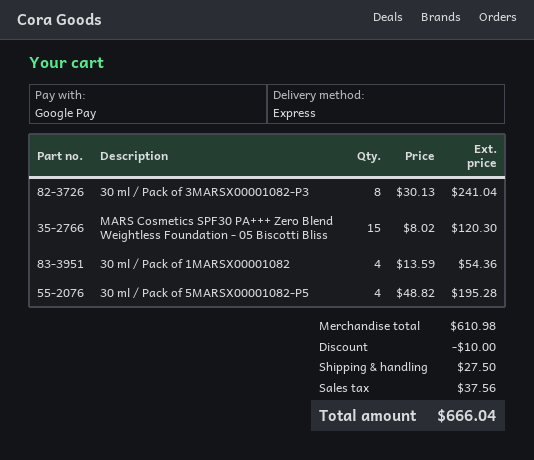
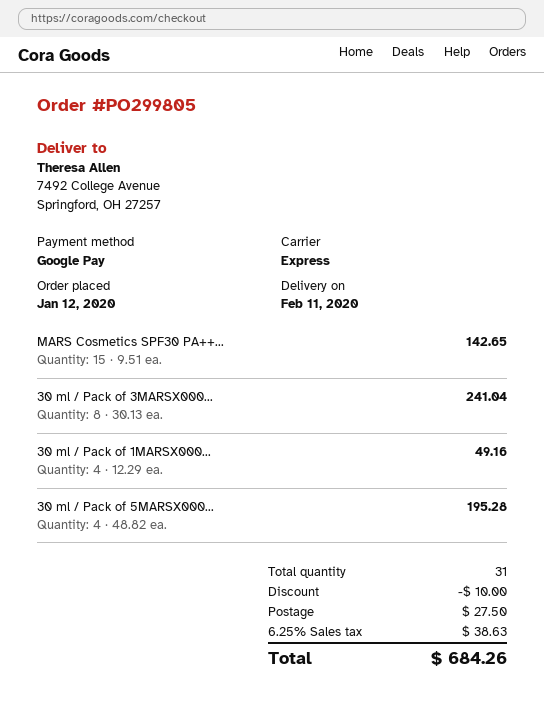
MARS Cosmetics SPF30 PA+++ Zero Blend Weightless Foundation - 05 Biscotti Bliss: 15 x 8.02 = 120.30 -> 15 x 9.51 = 142.65
30 ml / Pack of 1MARSX00001082: 4 x 13.59 = 54.36 -> 4 x 12.29 = 49.16
tax: 37.56 -> 38.63
total: 666.04 -> 684.26

